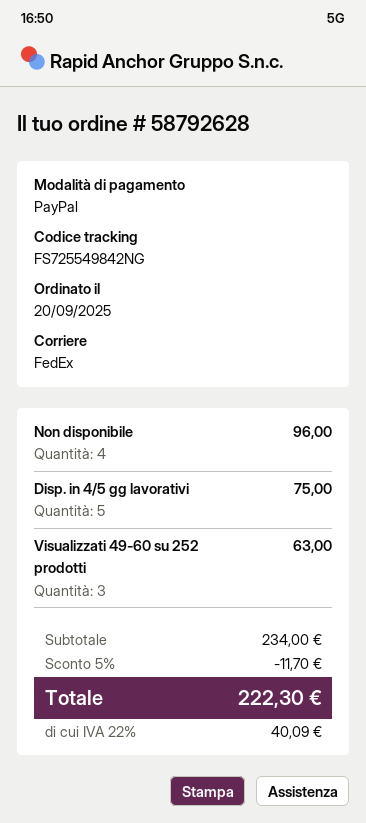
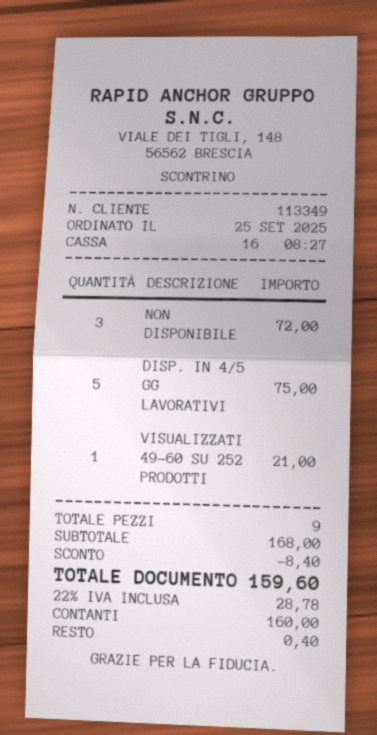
order date: 2025-09-20 -> 2025-09-25
payment method: PayPal -> cash
Non disponibile: 4 for 96.00 -> 3 for 72.00
Visualizzati 49-60 su 252 prodotti: 3 for 63.00 -> 1 for 21.00
subtotal: 234.00 -> 168.00
discount: 11.70 -> 8.40
tax: 22% = 40.09 -> 22% = 28.78
total: 222.30 -> 159.60

